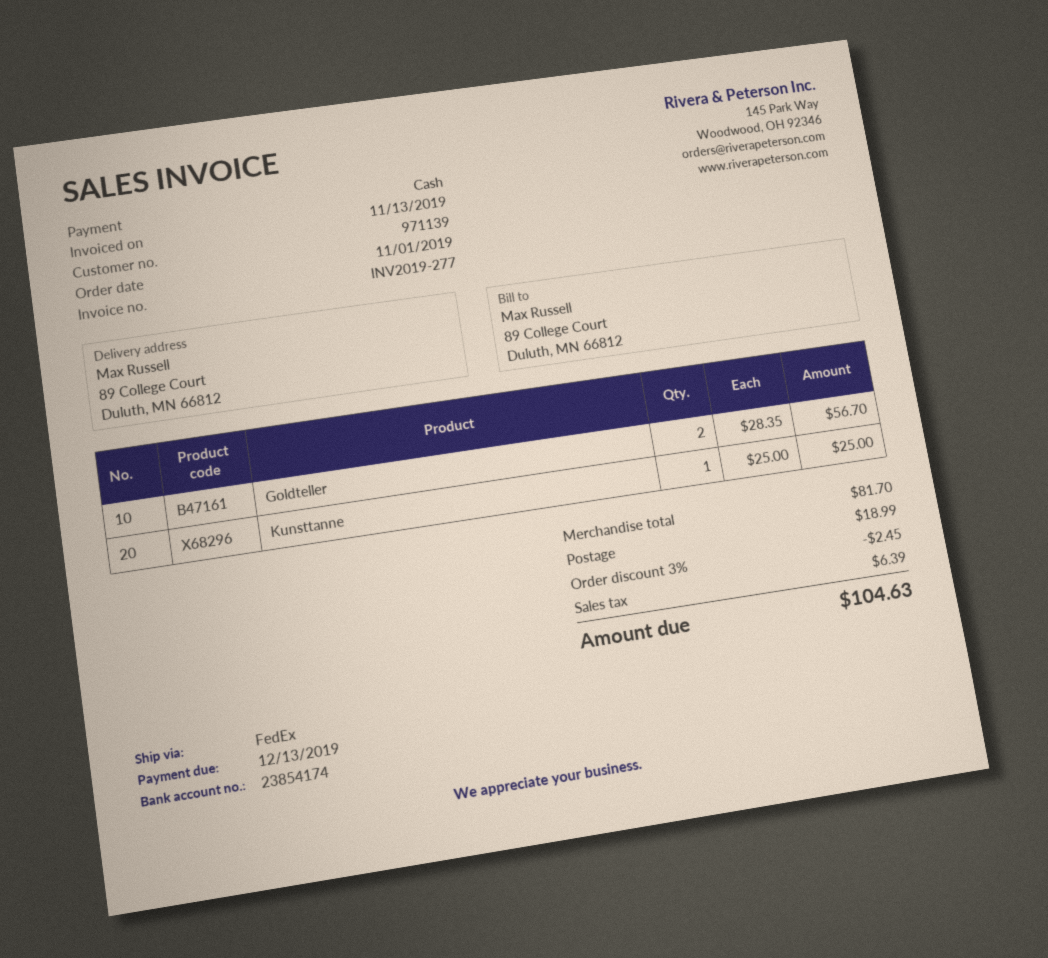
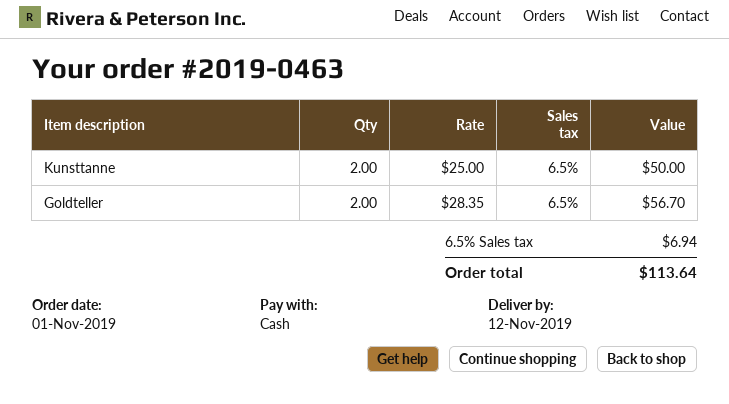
Kunsttanne: 1 x 25.00 = 25.00 -> 2 x 25.00 = 50.00
discount: 3% = 2.45 -> none
shipping: 18.99 -> none
tax: 6.39 -> 6.94
total: 104.63 -> 113.64

